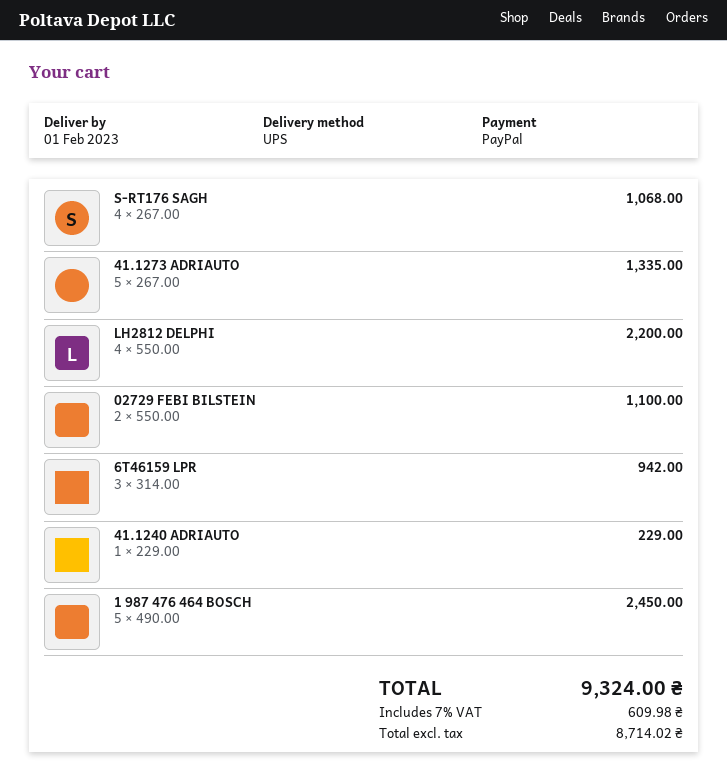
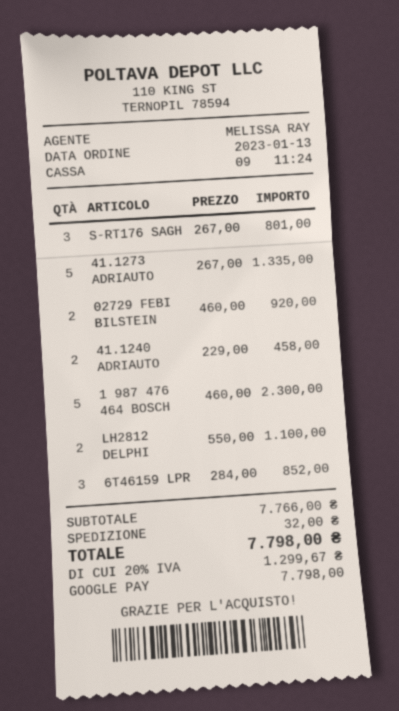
payment method: PayPal -> Google Pay
S-RT176 SAGH: 4 x 267.00 = 1068.00 -> 3 x 267.00 = 801.00
LH2812 DELPHI: 4 x 550.00 = 2200.00 -> 2 x 550.00 = 1100.00
02729 FEBI BILSTEIN: 2 x 550.00 = 1100.00 -> 2 x 460.00 = 920.00
6T46159 LPR: 3 x 314.00 = 942.00 -> 3 x 284.00 = 852.00
41.1240 ADRIAUTO: 1 x 229.00 = 229.00 -> 2 x 229.00 = 458.00
1 987 476 464 BOSCH: 5 x 490.00 = 2450.00 -> 5 x 460.00 = 2300.00
shipping: none -> 32.00
tax: 7% = 609.98 -> 20% = 1299.67
total: 9324.00 -> 7798.00

